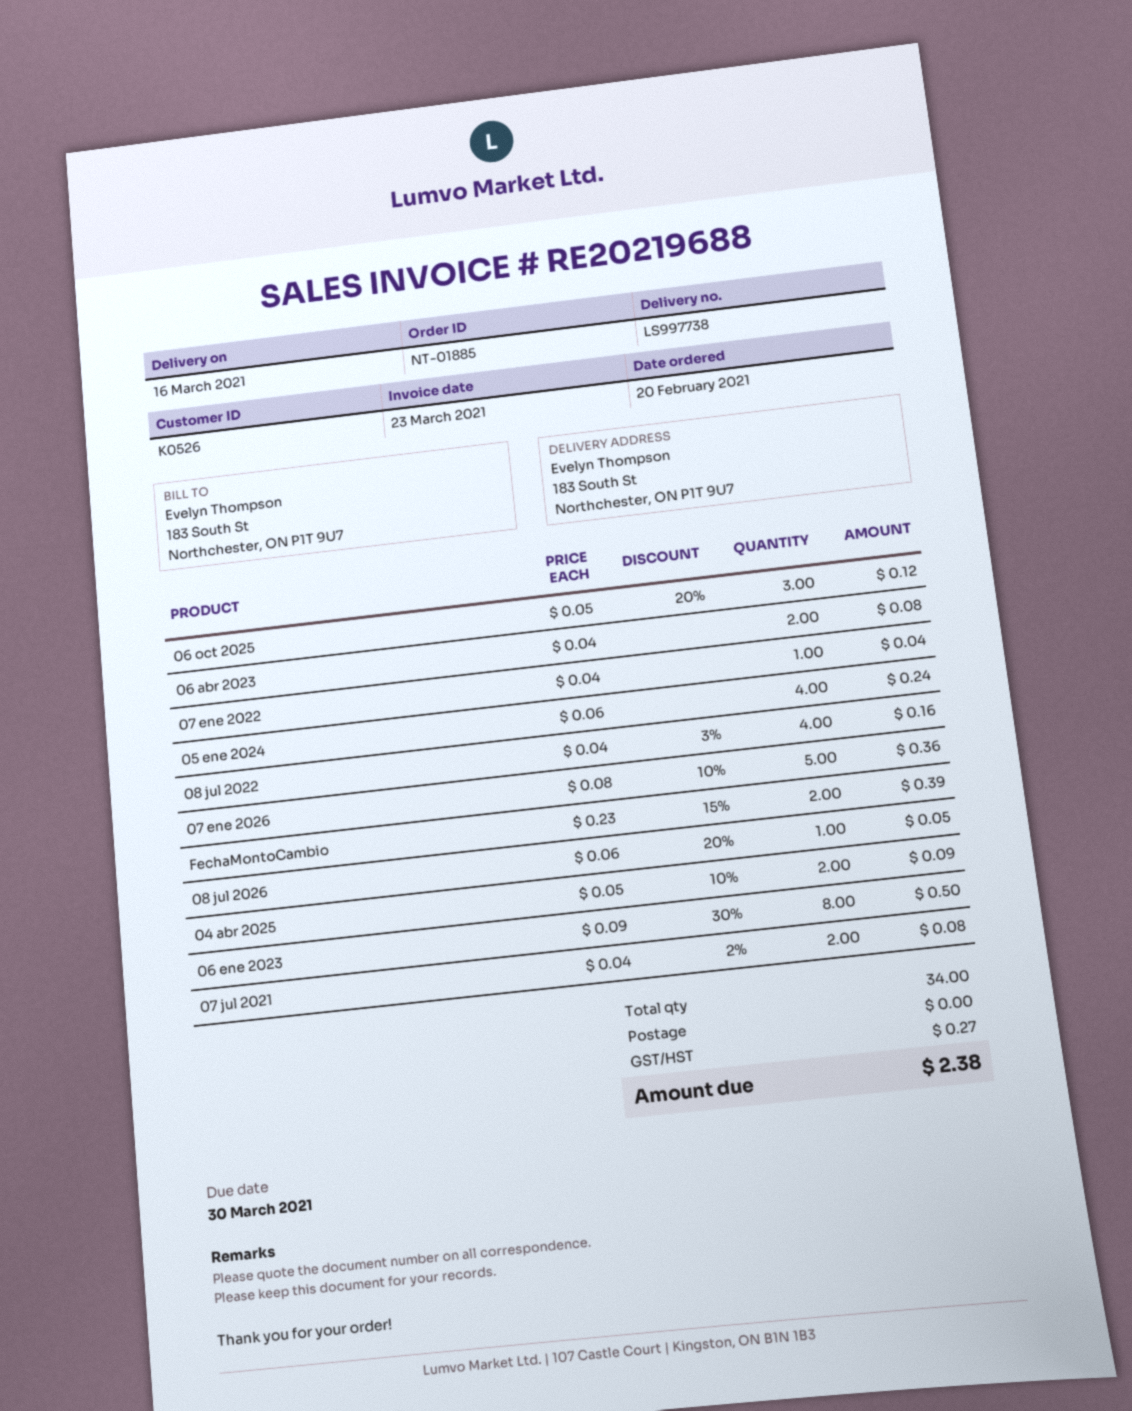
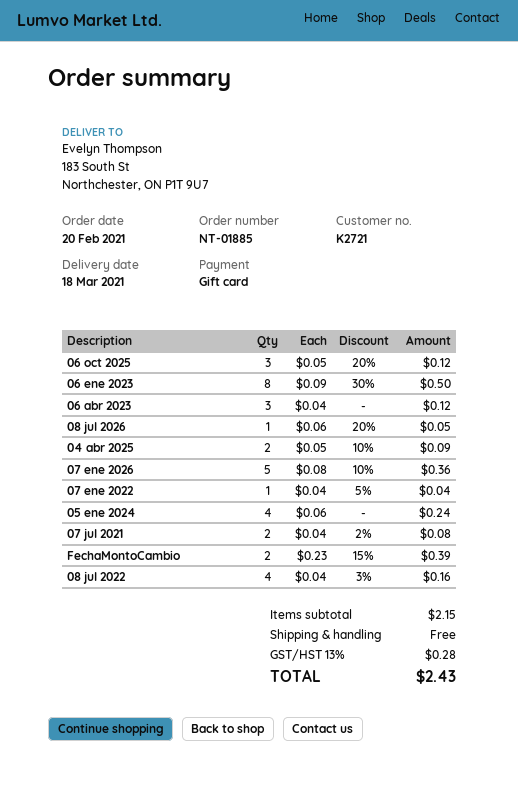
delivery date: 2021-03-16 -> 2021-03-18
customer number: K0526 -> K2721
06 abr 2023: 2 x 0.04 = 0.08 -> 3 x 0.04 = 0.12
07 ene 2022: 1 x 0.04 = 0.04 -> 1 x 0.04 - 5% = 0.04
tax: 0.27 -> 0.28
total: 2.38 -> 2.43

